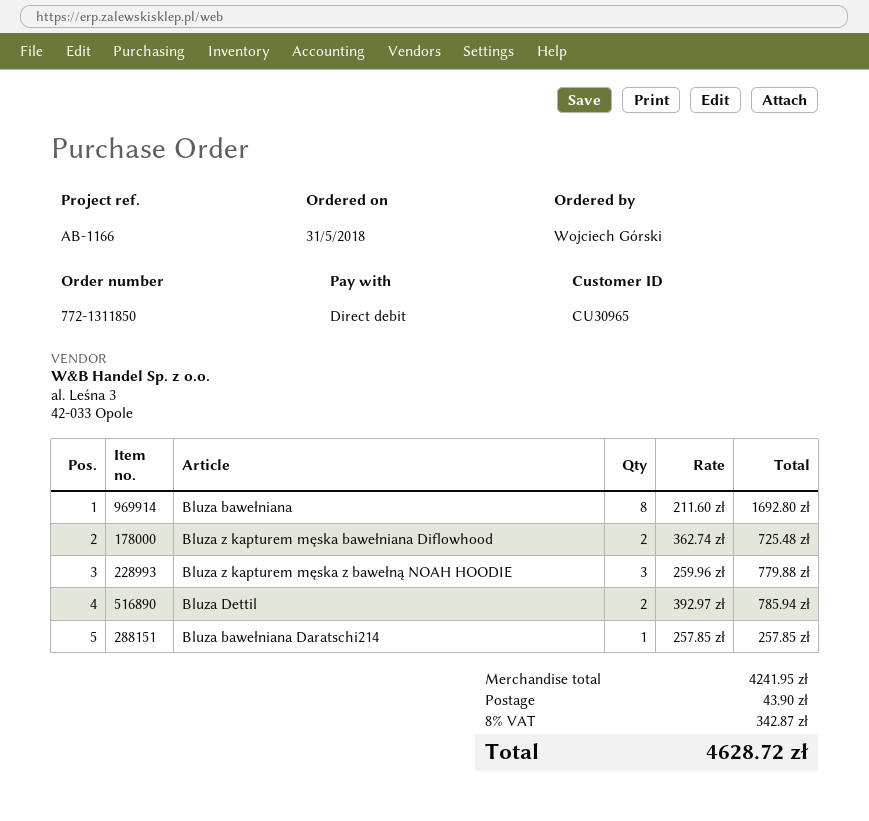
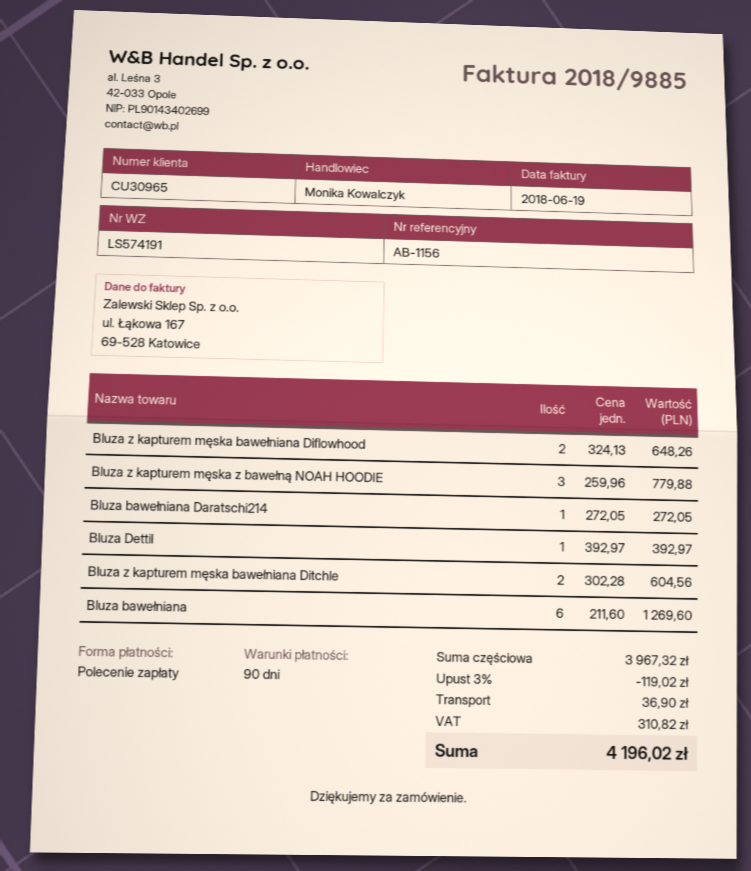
reference: AB-1166 -> AB-1156
Bluza bawełniana: 8 x 211.60 = 1692.80 -> 6 x 211.60 = 1269.60
Bluza z kapturem męska bawełniana Diflowhood: 2 x 362.74 = 725.48 -> 2 x 324.13 = 648.26
Bluza Dettil: 2 x 392.97 = 785.94 -> 1 x 392.97 = 392.97
Bluza bawełniana Daratschi214: 1 x 257.85 = 257.85 -> 1 x 272.05 = 272.05
Bluza z kapturem męska bawełniana Ditchle: none -> 2 x 302.28 = 604.56
subtotal: 4241.95 -> 3967.32
discount: none -> 3% = 119.02
shipping: 43.90 -> 36.90
tax: 342.87 -> 310.82
total: 4628.72 -> 4196.02

